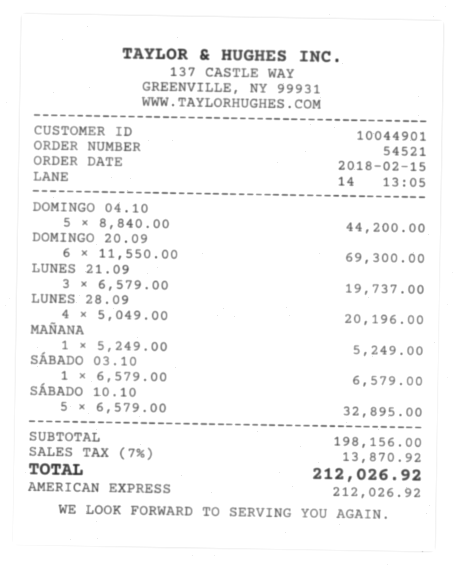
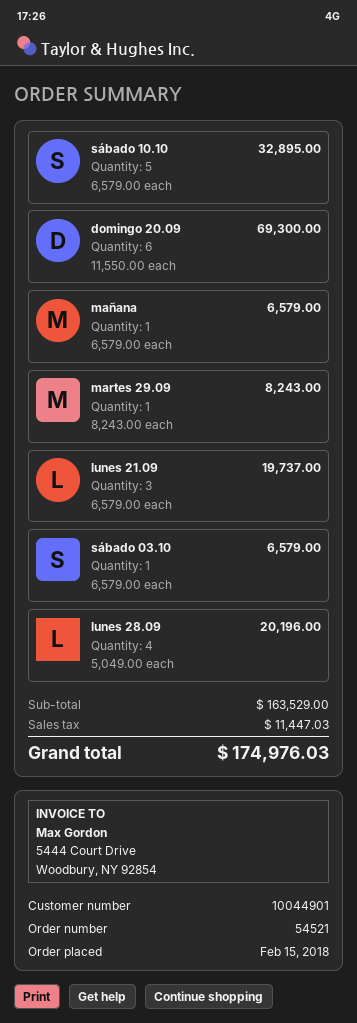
DOMINGO 04.10: 5 x 8840.00 = 44200.00 -> none
MAÑANA: 1 x 5249.00 = 5249.00 -> 1 x 6579.00 = 6579.00
martes 29.09: none -> 1 x 8243.00 = 8243.00
subtotal: 198156.00 -> 163529.00
tax: 13870.92 -> 11447.03
total: 212026.92 -> 174976.03

